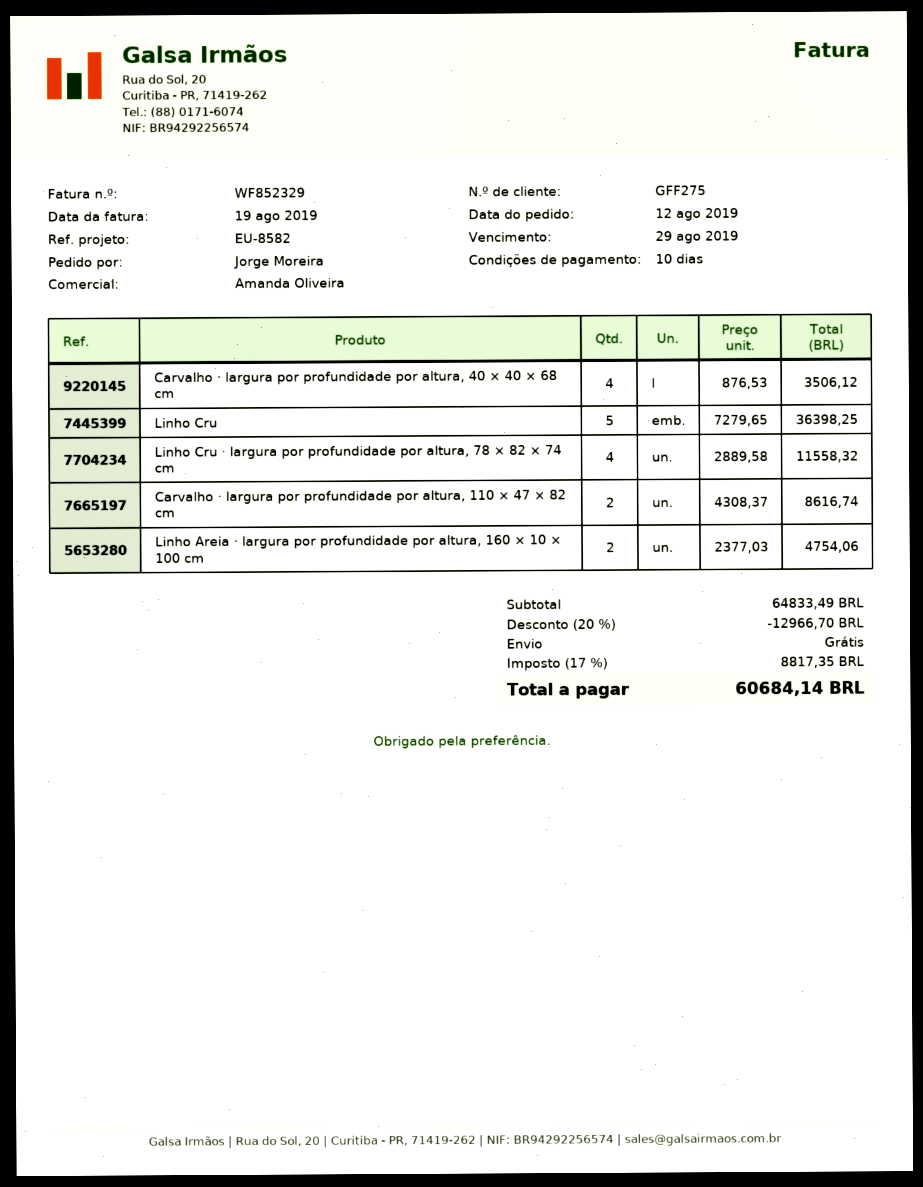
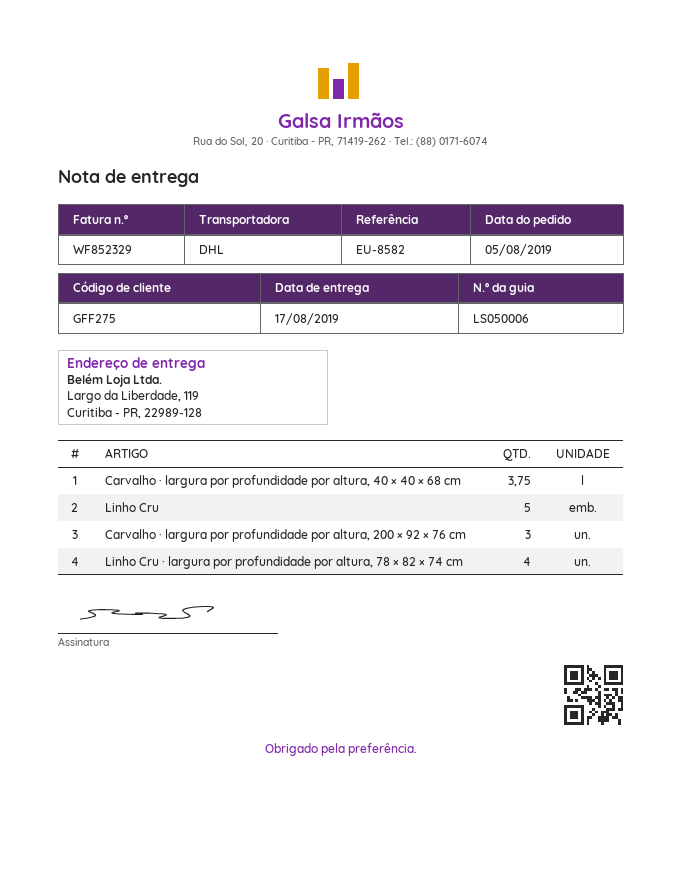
order date: 2019-08-12 -> 2019-08-05
Carvalho · largura por profundidade por altura, 40 × 40 × 68 cm: 4 -> 3.75
Carvalho · largura por profundidade por altura, 110 × 47 × 82 cm: 2 -> none
Linho Areia · largura por profundidade por altura, 160 × 10 × 100 cm: 2 -> none
Carvalho · largura por profundidade por altura, 200 × 92 × 76 cm: none -> 3

